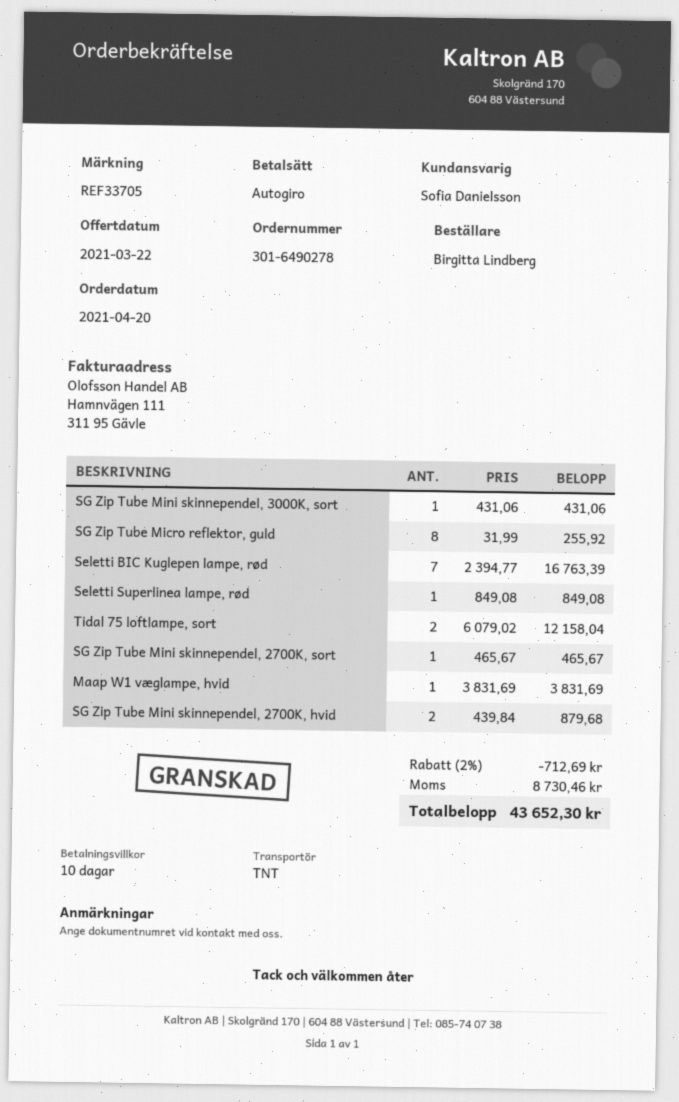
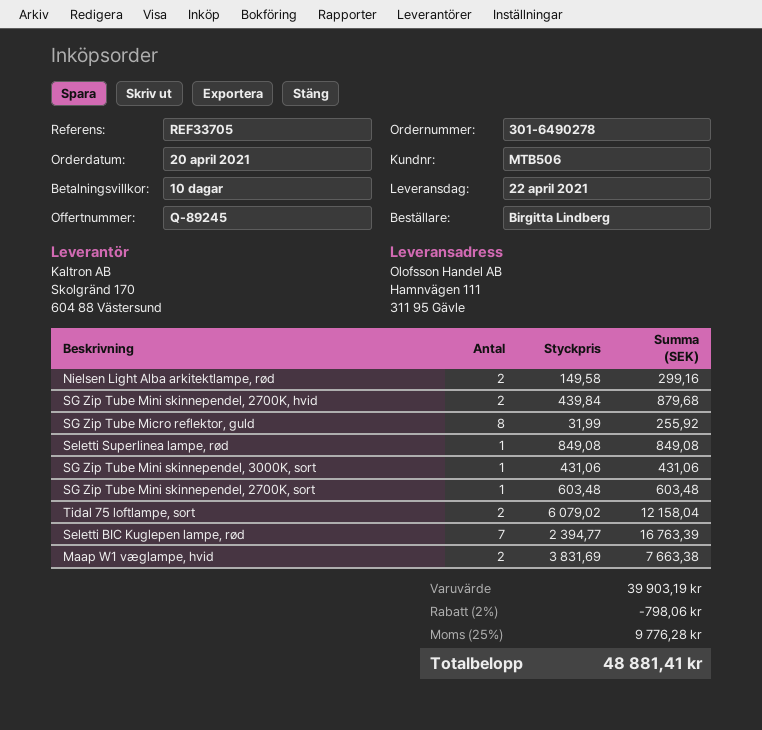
SG Zip Tube Mini skinnependel, 2700K, sort: 1 x 465.67 = 465.67 -> 1 x 603.48 = 603.48
Maap W1 væglampe, hvid: 1 x 3831.69 = 3831.69 -> 2 x 3831.69 = 7663.38
Nielsen Light Alba arkitektlampe, rød: none -> 2 x 149.58 = 299.16
discount: 2% = 712.69 -> 2% = 798.06
tax: 8730.46 -> 9776.28
total: 43652.30 -> 48881.41

